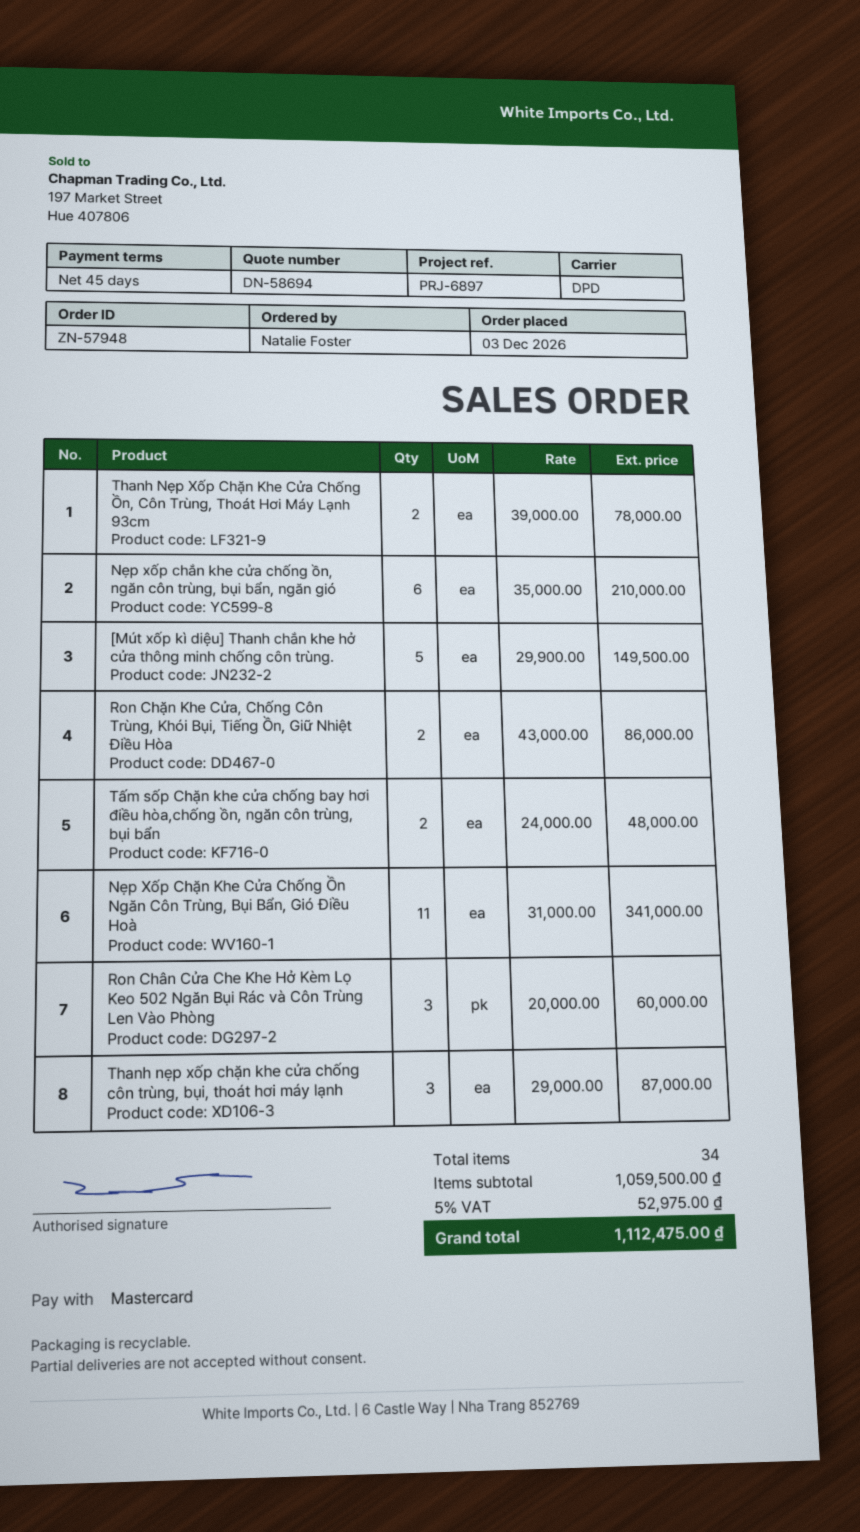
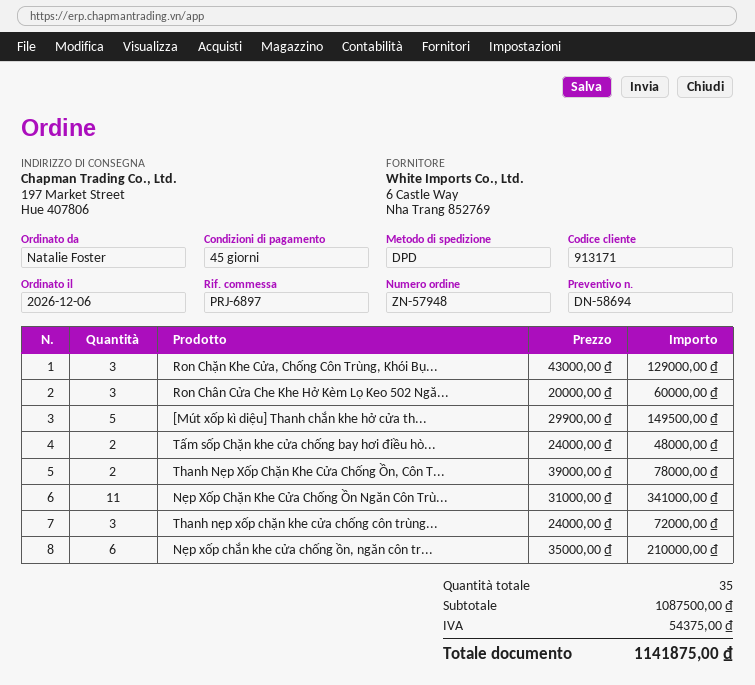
order date: 2026-12-03 -> 2026-12-06
Ron Chặn Khe Cửa, Chống Côn Trùng, Khói Bụi, Tiếng Ồn, Giữ Nhiệt Điều Hòa: 2 x 43000.00 = 86000.00 -> 3 x 43000.00 = 129000.00
Thanh nẹp xốp chặn khe cửa chống côn trùng, bụi, thoát hơi máy lạnh: 3 x 29000.00 = 87000.00 -> 3 x 24000.00 = 72000.00
total quantity: 34 -> 35
subtotal: 1059500.00 -> 1087500.00
tax: 52975.00 -> 54375.00
total: 1112475.00 -> 1141875.00

